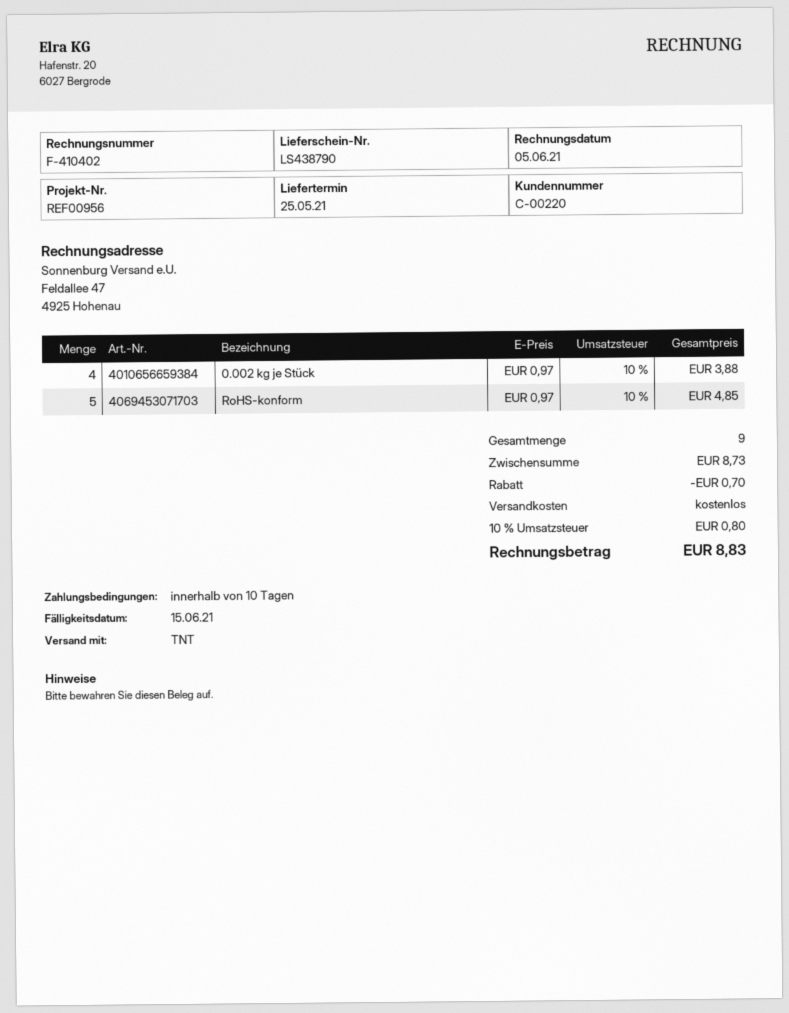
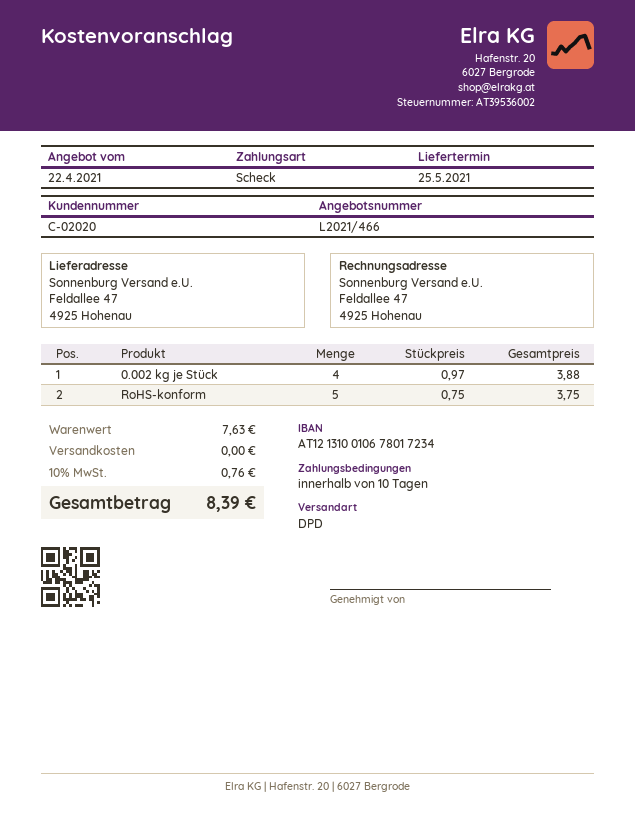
customer number: C-00220 -> C-02020
shipping method: TNT -> DPD
RoHS-konform: 5 x 0.97 = 4.85 -> 5 x 0.75 = 3.75
subtotal: 8.73 -> 7.63
discount: 0.70 -> none
tax: 10% = 0.80 -> 10% = 0.76
total: 8.83 -> 8.39

